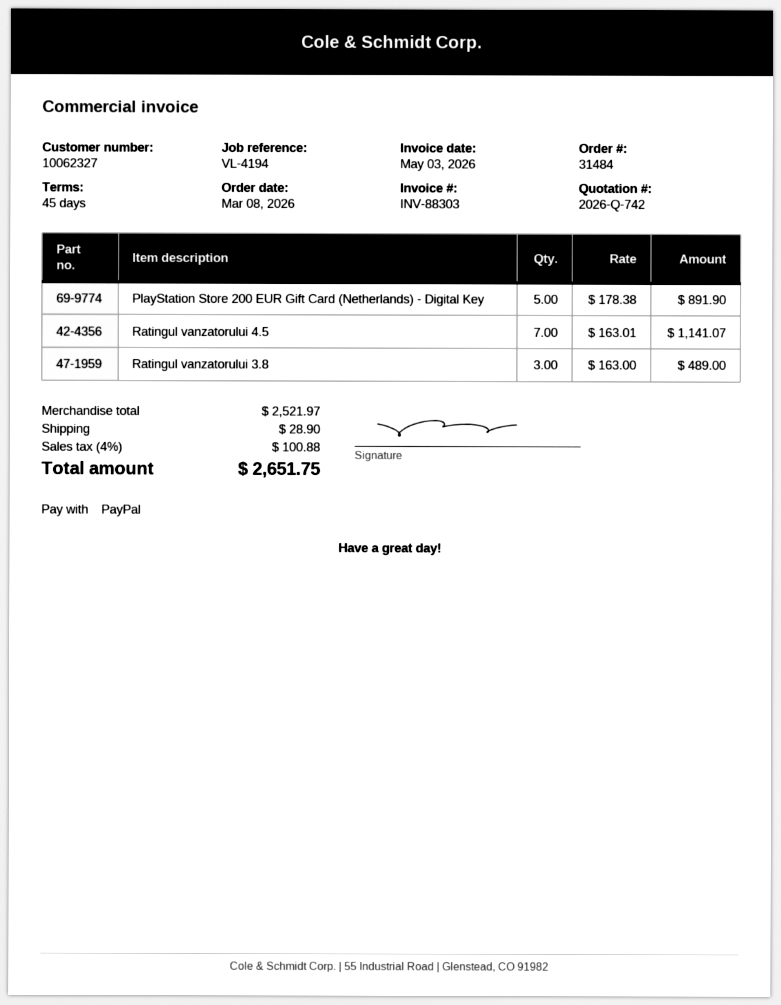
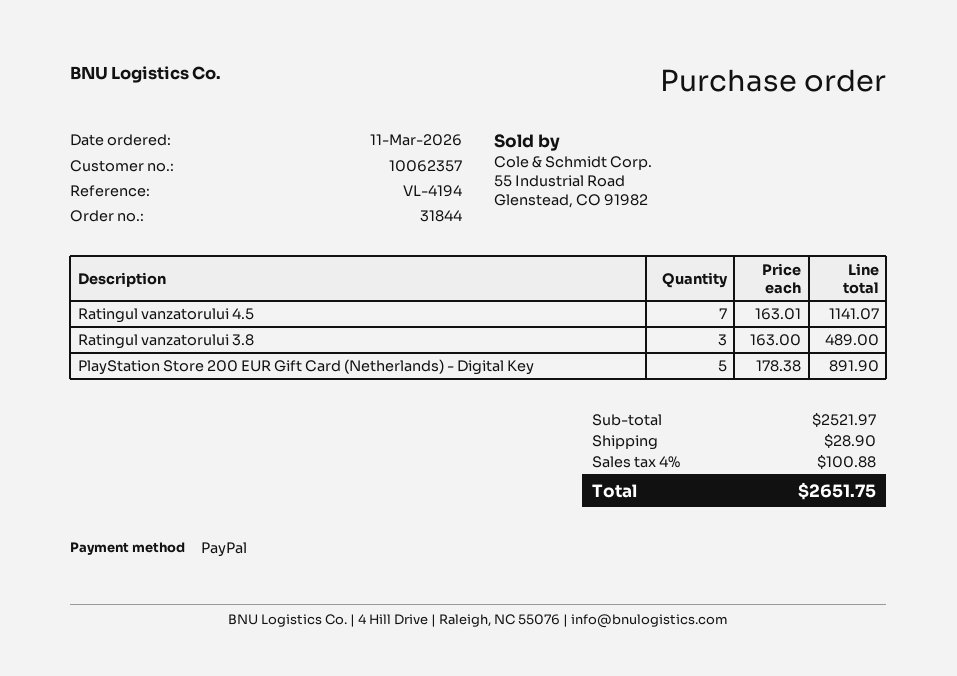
order number: 31484 -> 31844
order date: 2026-03-08 -> 2026-03-11
customer number: 10062327 -> 10062357

